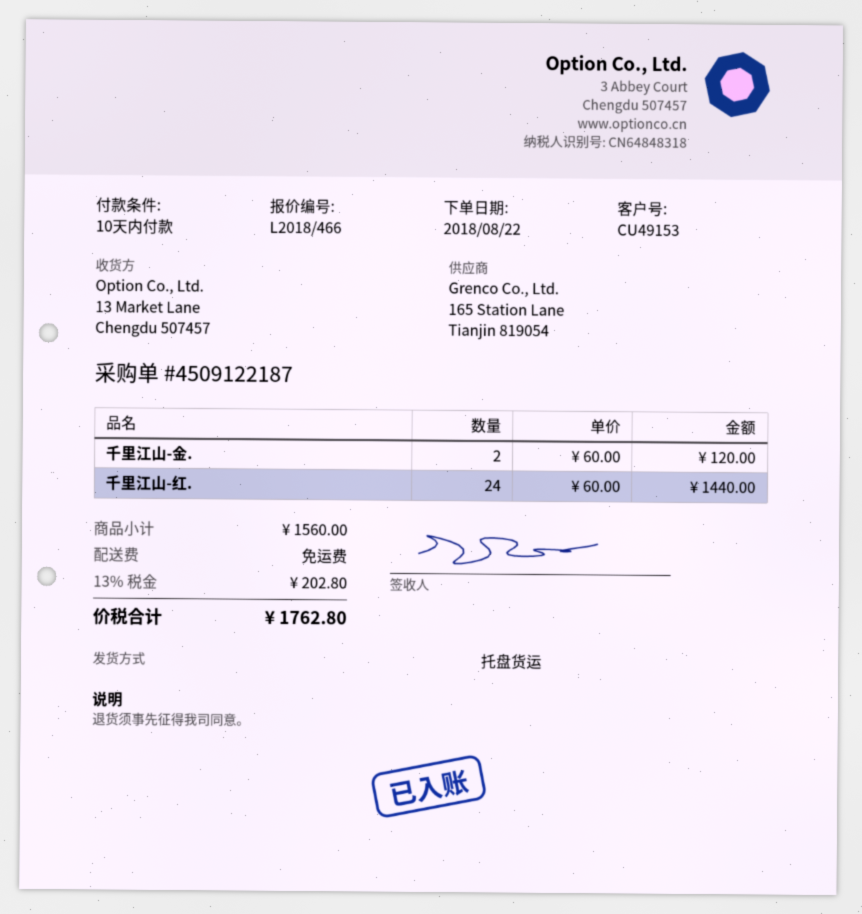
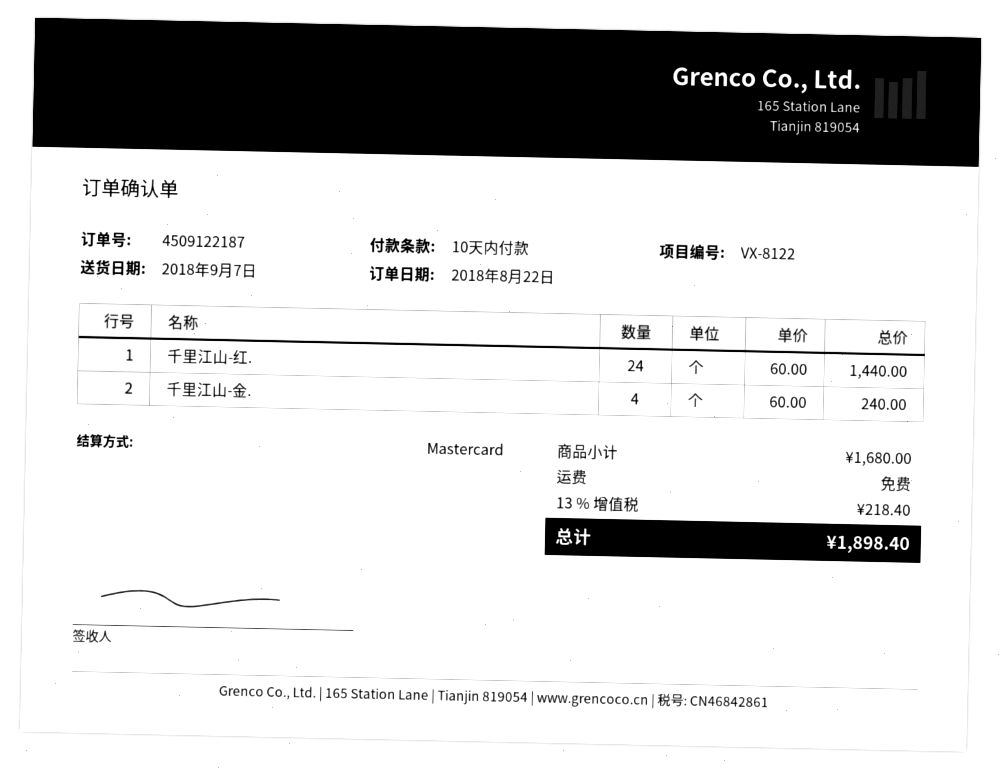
千里江山-金.: 2 x 60.00 = 120.00 -> 4 x 60.00 = 240.00
subtotal: 1560.00 -> 1680.00
tax: 13% = 202.80 -> 13% = 218.40
total: 1762.80 -> 1898.40

